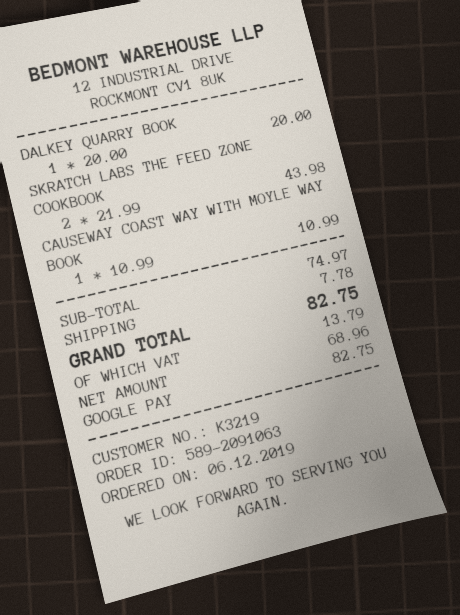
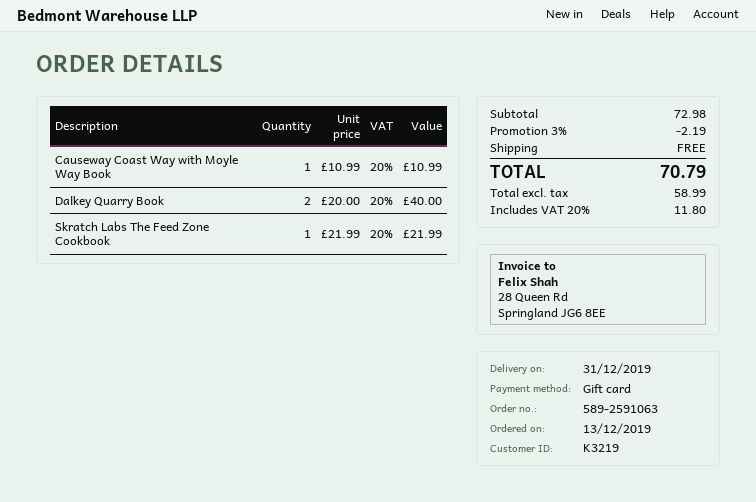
order number: 589-2091063 -> 589-2591063
order date: 2019-12-06 -> 2019-12-13
payment method: Google Pay -> gift card
DALKEY QUARRY BOOK: 1 x 20.00 = 20.00 -> 2 x 20.00 = 40.00
SKRATCH LABS THE FEED ZONE COOKBOOK: 2 x 21.99 = 43.98 -> 1 x 21.99 = 21.99
subtotal: 74.97 -> 72.98
discount: none -> 3% = 2.19
shipping: 7.78 -> 0.00
net: 68.96 -> 58.99
tax: 13.79 -> 11.80
total: 82.75 -> 70.79

